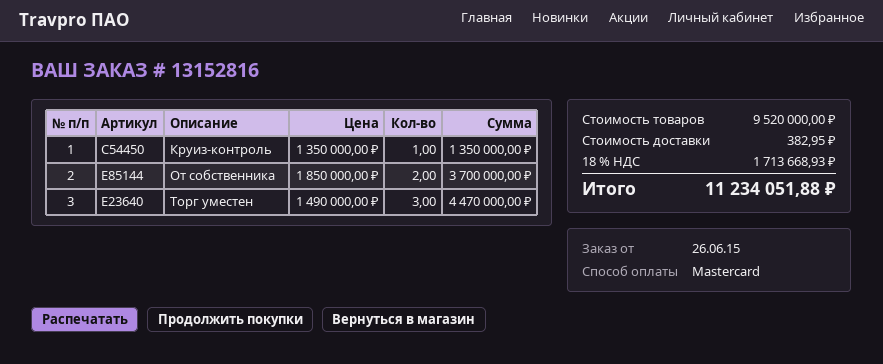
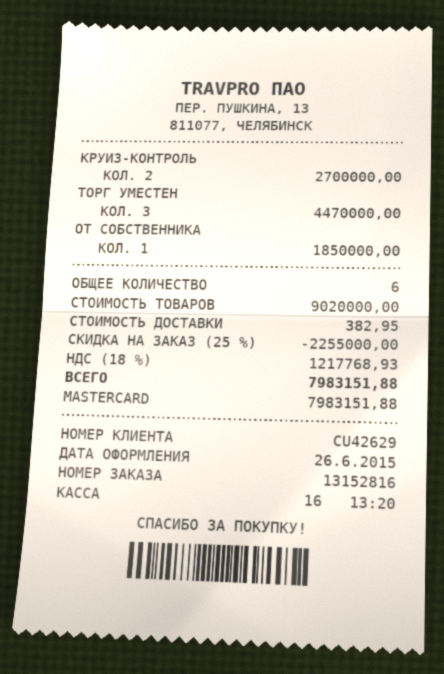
Круиз-контроль: 1 for 1350000.00 -> 2 for 2700000.00
От собственника: 2 for 3700000.00 -> 1 for 1850000.00
subtotal: 9520000.00 -> 9020000.00
discount: none -> 25% = 2255000.00
tax: 18% = 1713668.93 -> 18% = 1217768.93
total: 11234051.88 -> 7983151.88

